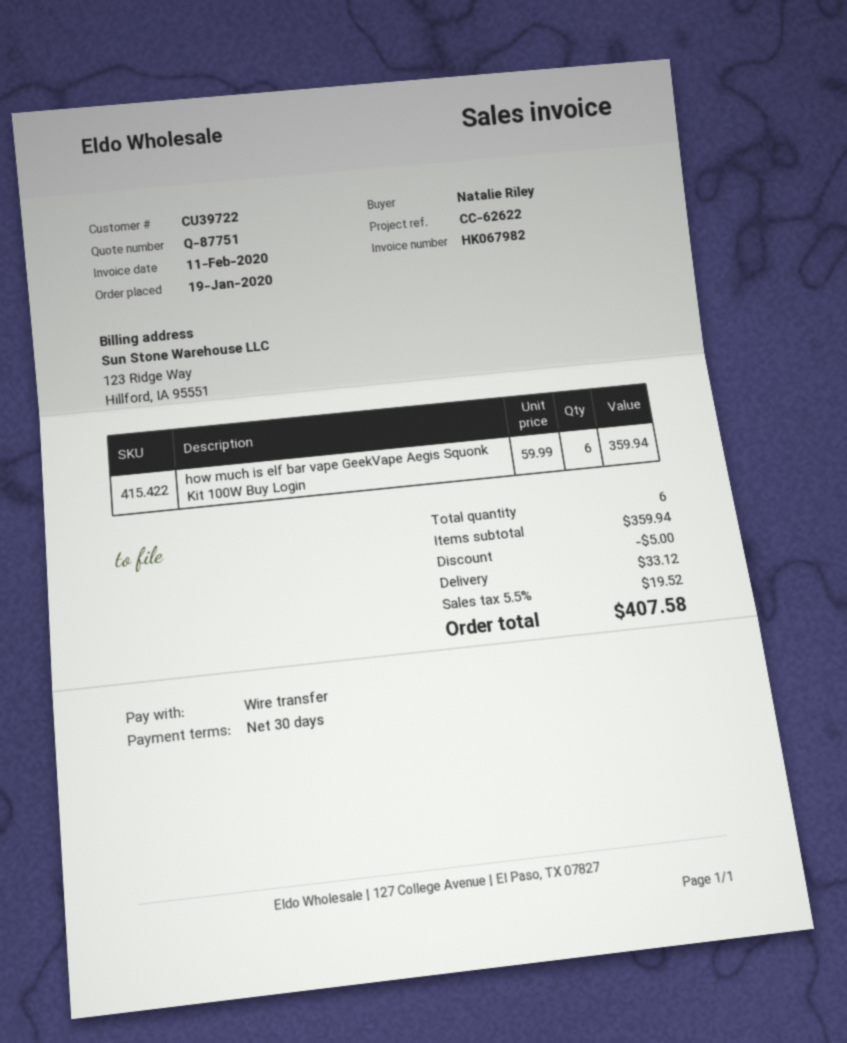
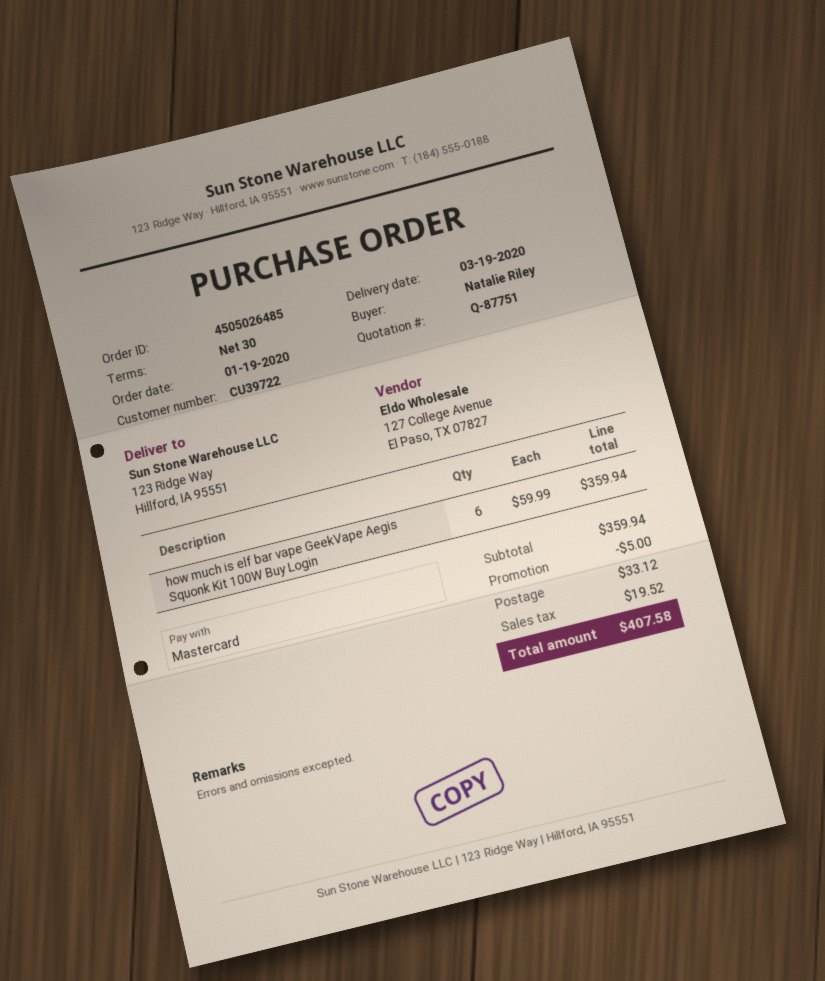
payment method: bank transfer -> Mastercard

